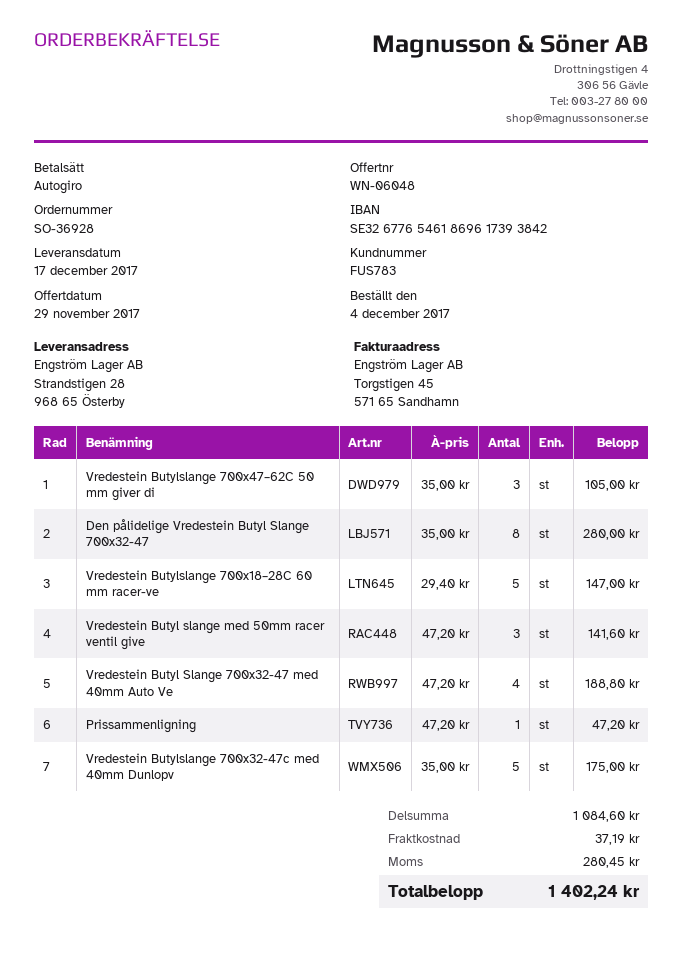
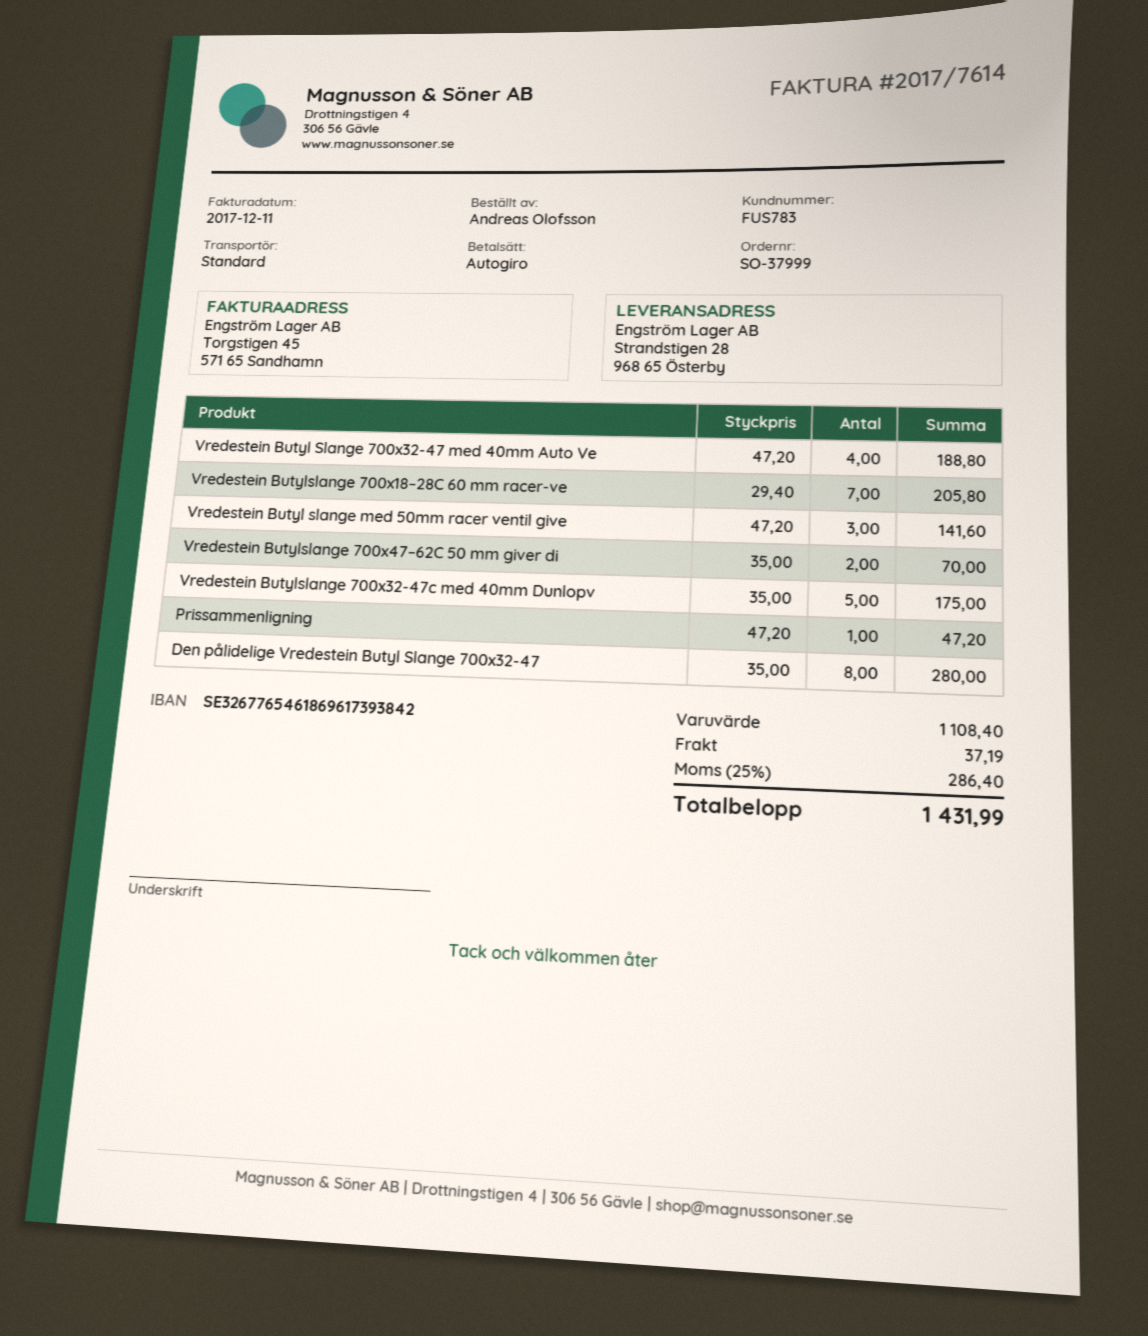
order number: SO-36928 -> SO-37999
Vredestein Butylslange 700x47–62C 50 mm giver di: 3 x 35.00 = 105.00 -> 2 x 35.00 = 70.00
Vredestein Butylslange 700x18–28C 60 mm racer-ve: 5 x 29.40 = 147.00 -> 7 x 29.40 = 205.80
subtotal: 1084.60 -> 1108.40
tax: 280.45 -> 286.40
total: 1402.24 -> 1431.99

